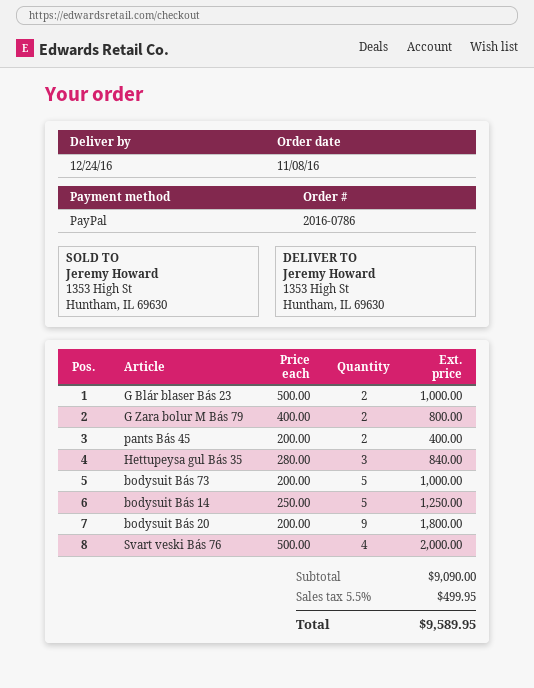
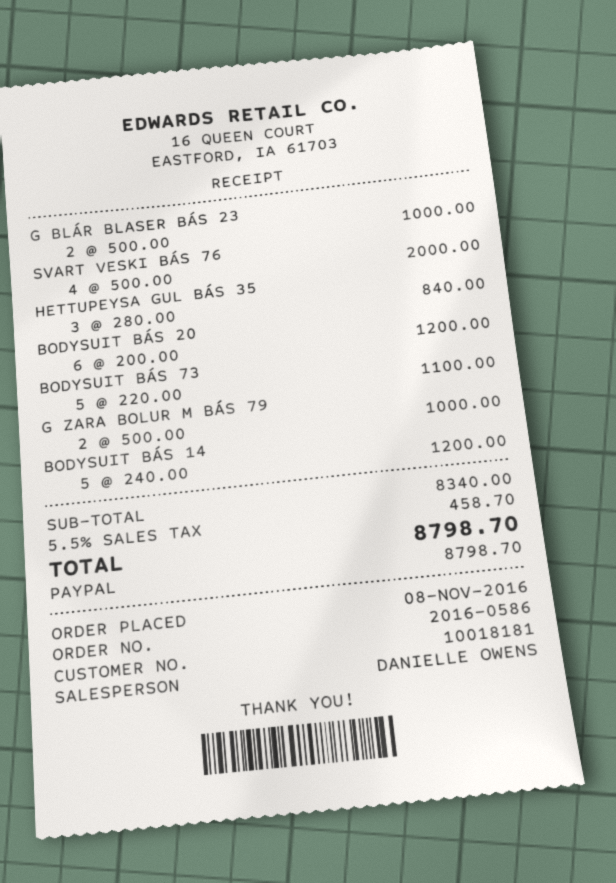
order number: 2016-0786 -> 2016-0586
G Zara bolur M Bás 79: 2 x 400.00 = 800.00 -> 2 x 500.00 = 1000.00
pants Bás 45: 2 x 200.00 = 400.00 -> none
bodysuit Bás 73: 5 x 200.00 = 1000.00 -> 5 x 220.00 = 1100.00
bodysuit Bás 14: 5 x 250.00 = 1250.00 -> 5 x 240.00 = 1200.00
bodysuit Bás 20: 9 x 200.00 = 1800.00 -> 6 x 200.00 = 1200.00
subtotal: 9090.00 -> 8340.00
tax: 5.5% = 499.95 -> 5.5% = 458.70
total: 9589.95 -> 8798.70

